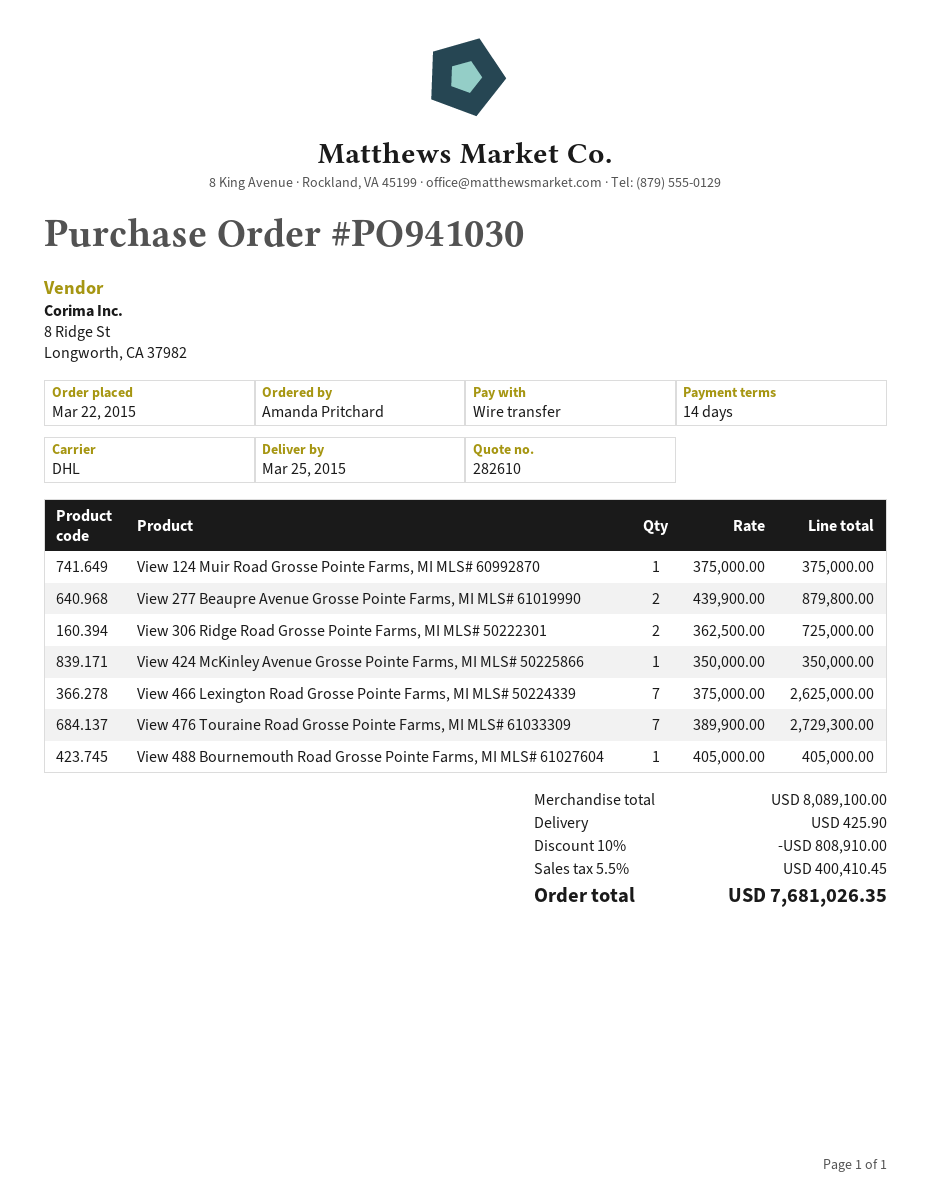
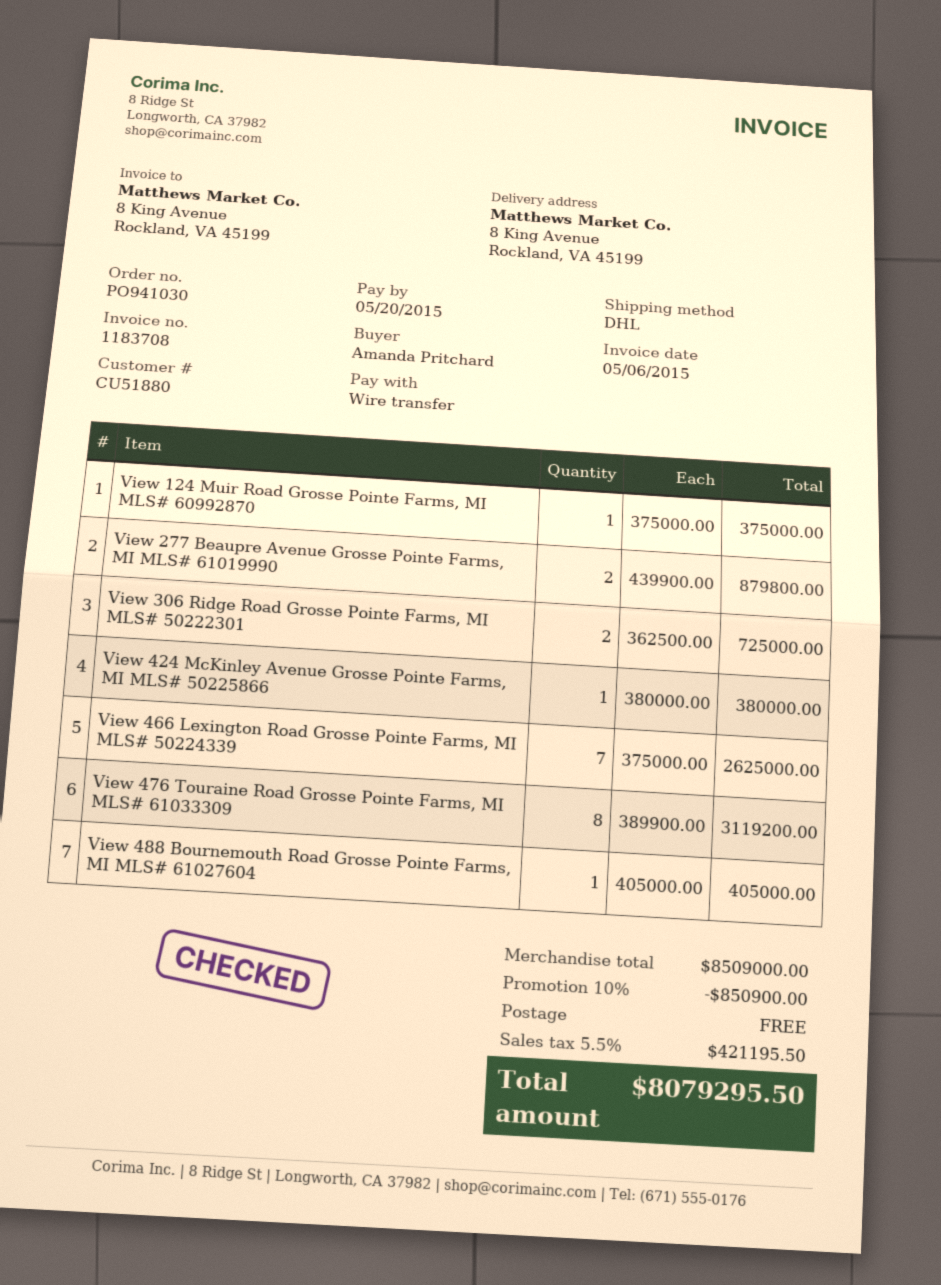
View 424 McKinley Avenue Grosse Pointe Farms, MI MLS# 50225866: 1 x 350000.00 = 350000.00 -> 1 x 380000.00 = 380000.00
View 476 Touraine Road Grosse Pointe Farms, MI MLS# 61033309: 7 x 389900.00 = 2729300.00 -> 8 x 389900.00 = 3119200.00
subtotal: 8089100.00 -> 8509000.00
discount: 10% = 808910.00 -> 10% = 850900.00
shipping: 425.90 -> 0.00
tax: 5.5% = 400410.45 -> 5.5% = 421195.50
total: 7681026.35 -> 8079295.50

